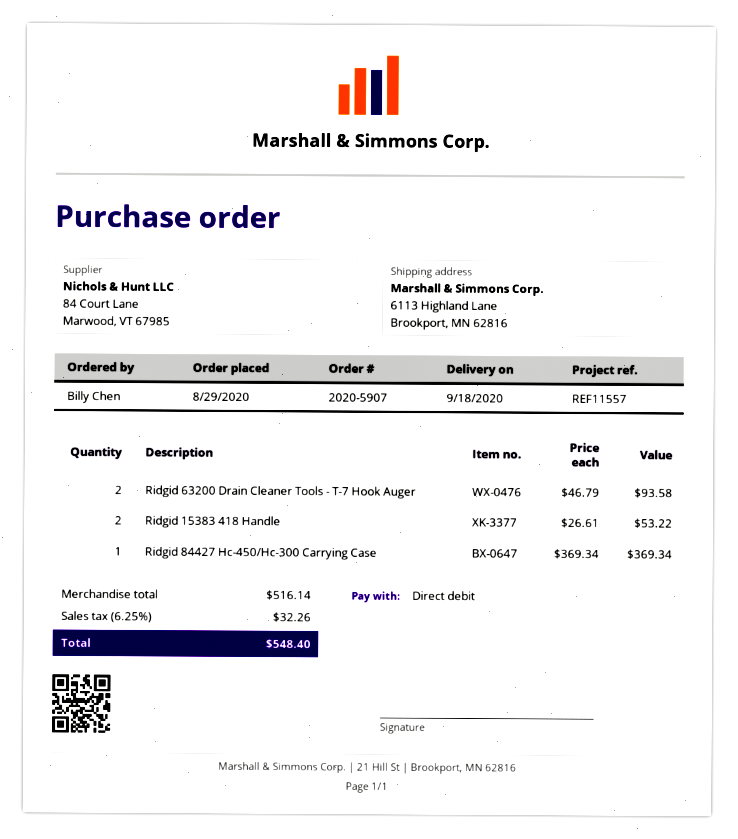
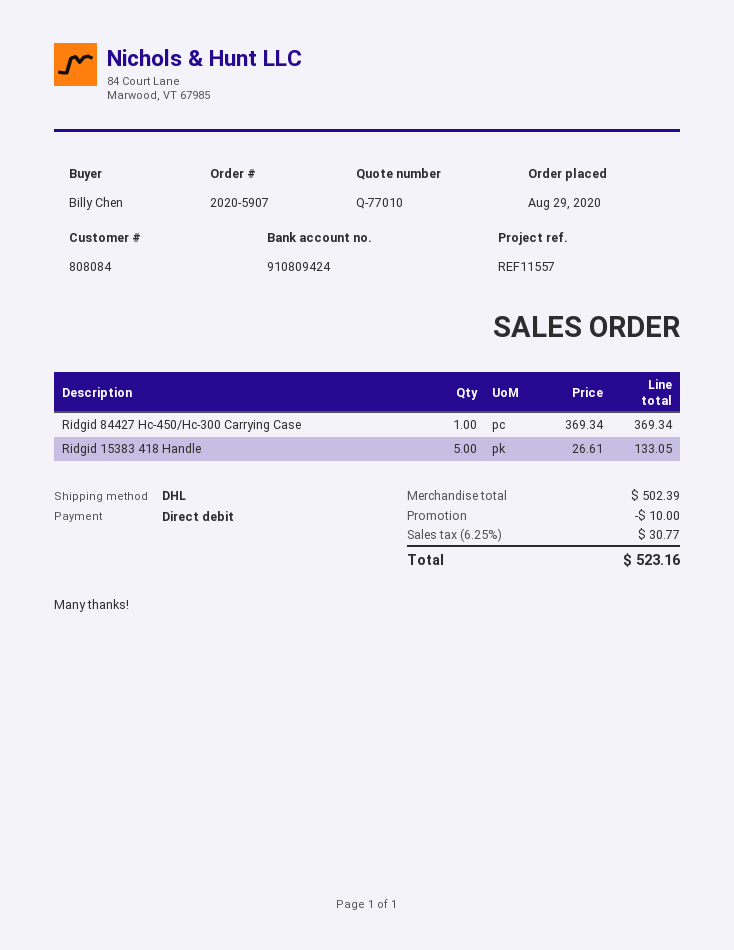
Ridgid 63200 Drain Cleaner Tools - T-7 Hook Auger: 2 x 46.79 = 93.58 -> none
Ridgid 15383 418 Handle: 2 x 26.61 = 53.22 -> 5 x 26.61 = 133.05
subtotal: 516.14 -> 502.39
discount: none -> 10.00
tax: 6.25% = 32.26 -> 6.25% = 30.77
total: 548.40 -> 523.16

